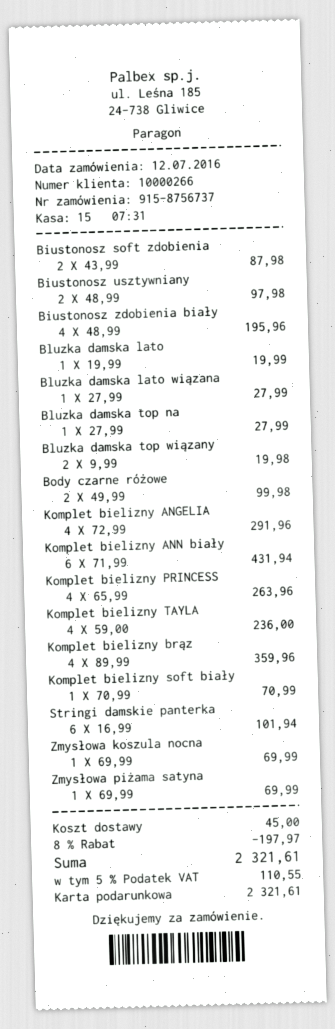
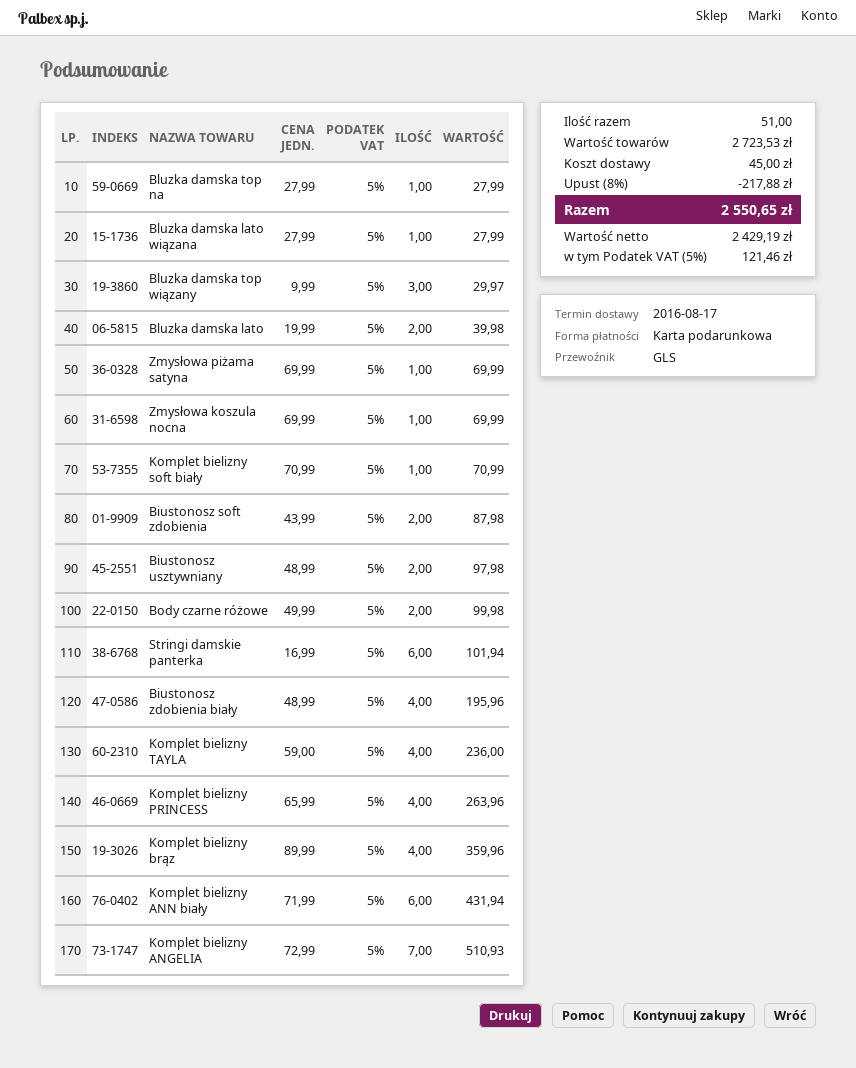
Bluzka damska lato: 1 x 19.99 = 19.99 -> 2 x 19.99 = 39.98
Bluzka damska top wiązany: 2 x 9.99 = 19.98 -> 3 x 9.99 = 29.97
Komplet bielizny ANGELIA: 4 x 72.99 = 291.96 -> 7 x 72.99 = 510.93
discount: 8% = 197.97 -> 8% = 217.88
tax: 5% = 110.55 -> 5% = 121.46
total: 2321.61 -> 2550.65

